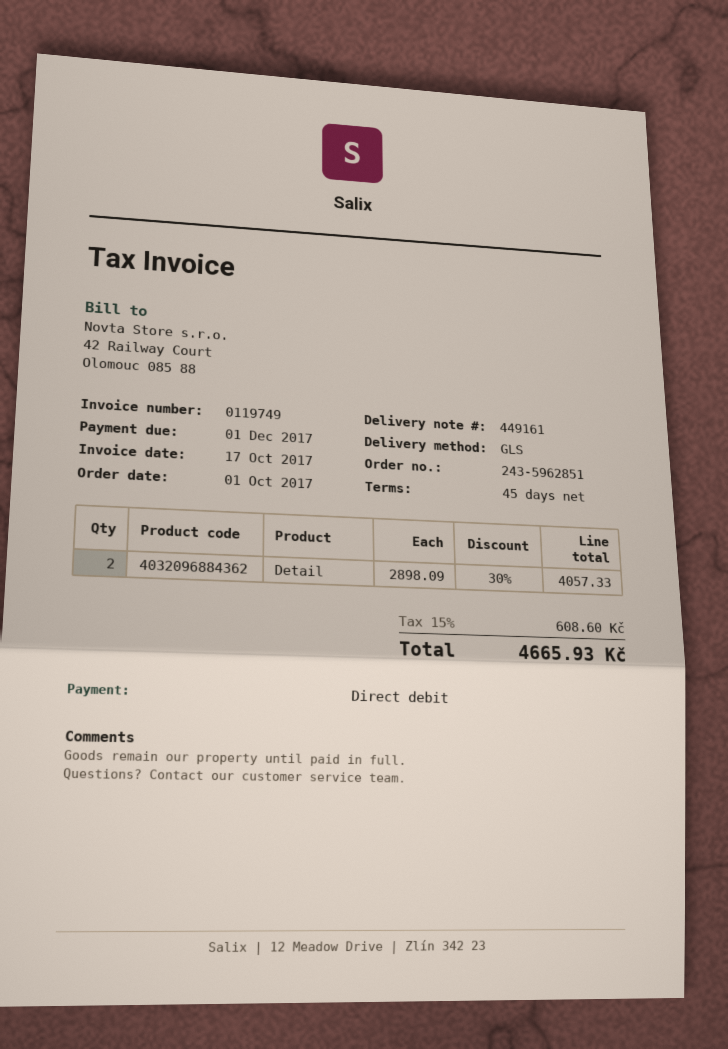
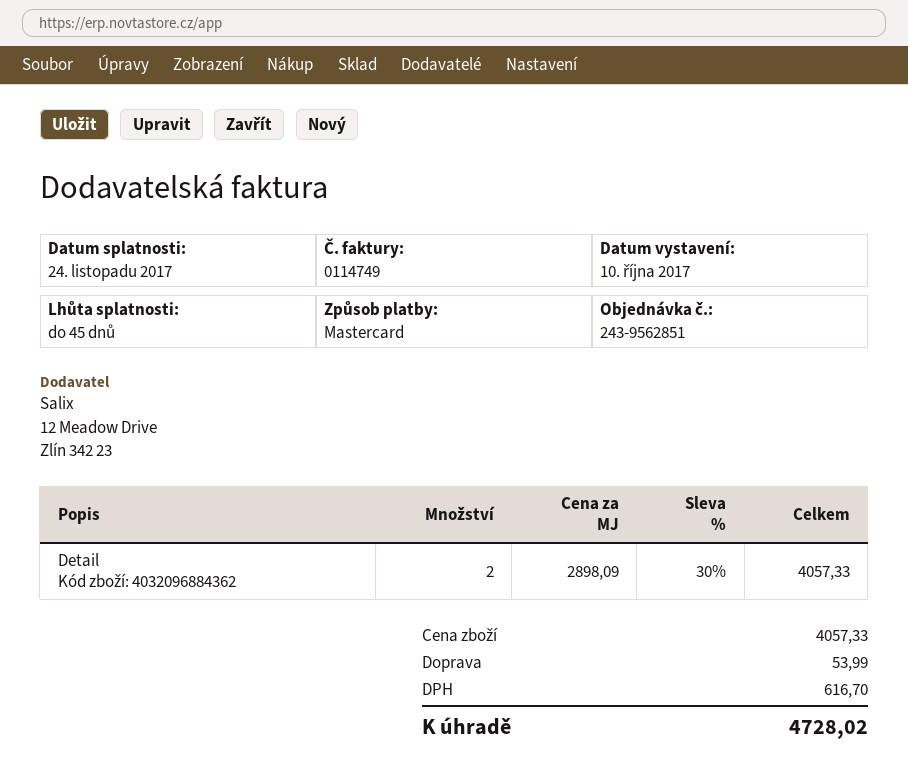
order number: 243-5962851 -> 243-9562851
invoice number: 0119749 -> 0114749
invoice date: 2017-10-17 -> 2017-10-10
due date: 2017-12-01 -> 2017-11-24
payment method: direct debit -> Mastercard
shipping: none -> 53.99
tax: 608.60 -> 616.70
total: 4665.93 -> 4728.02

